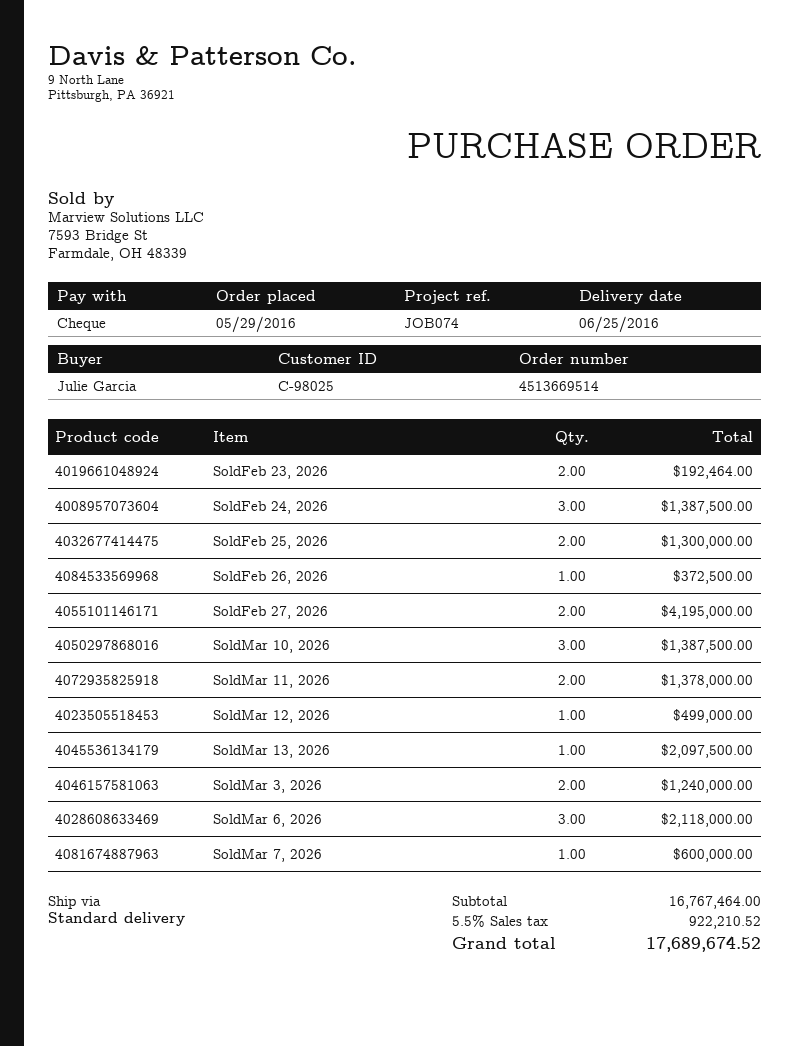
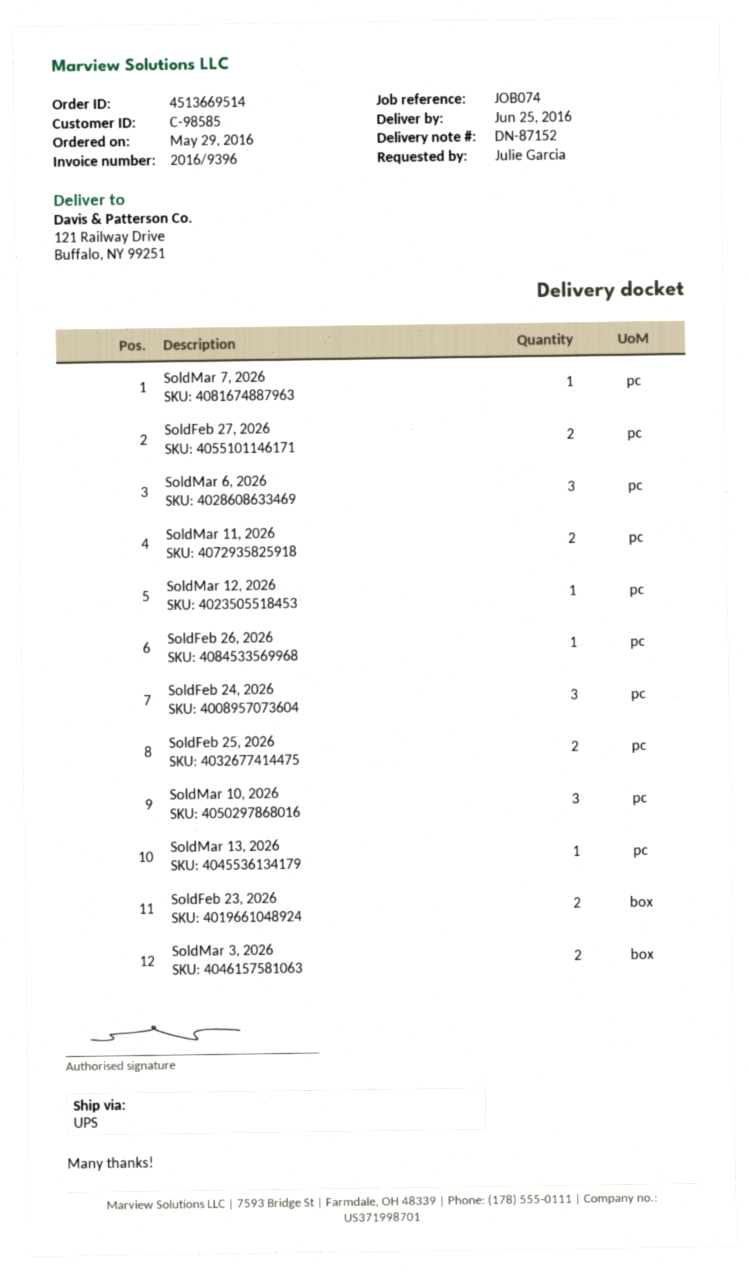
customer number: C-98025 -> C-98585
shipping method: standard -> UPS

